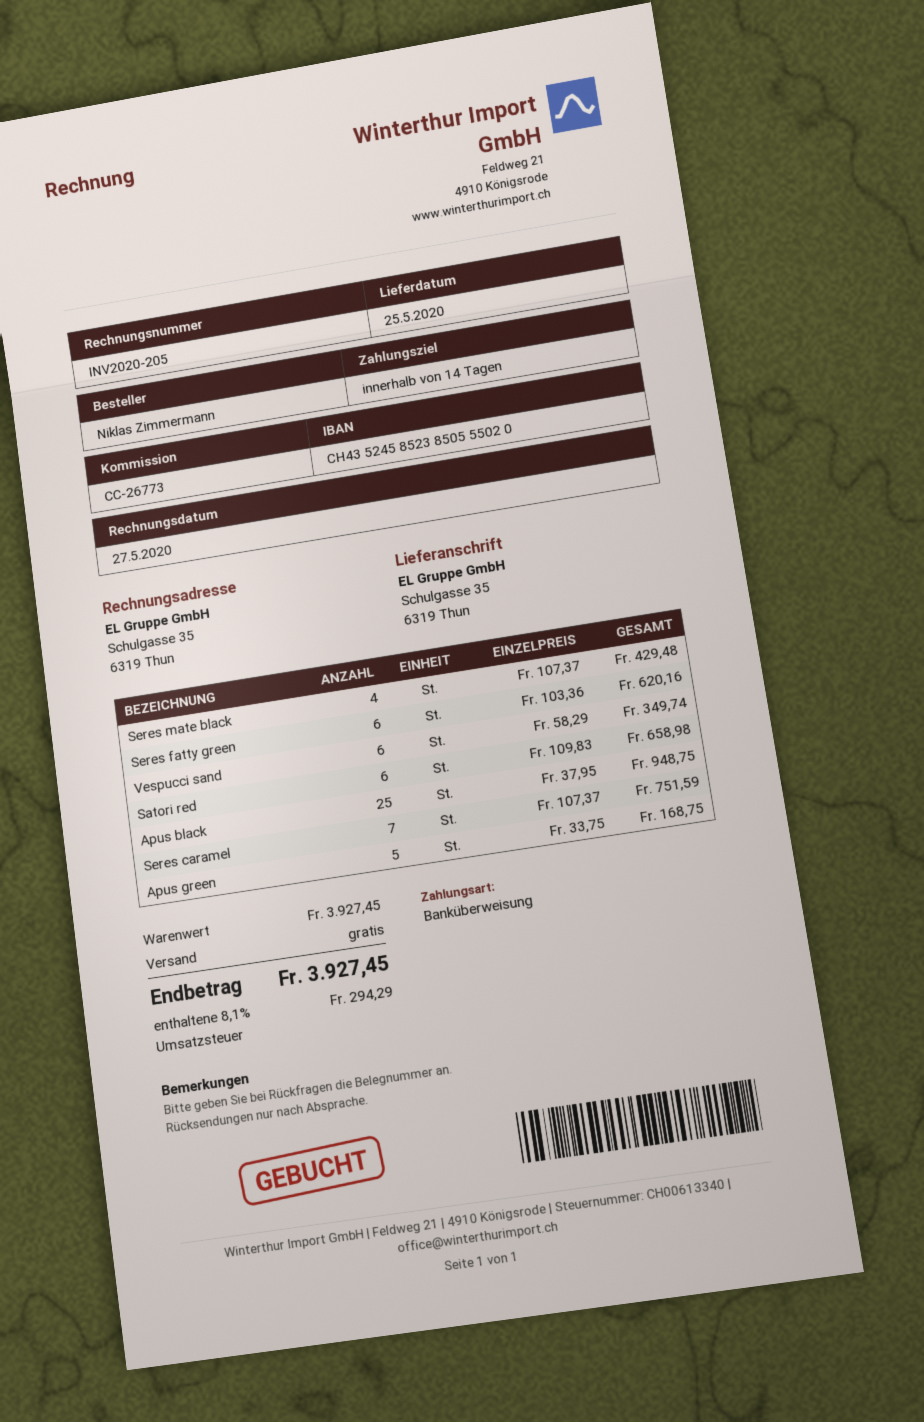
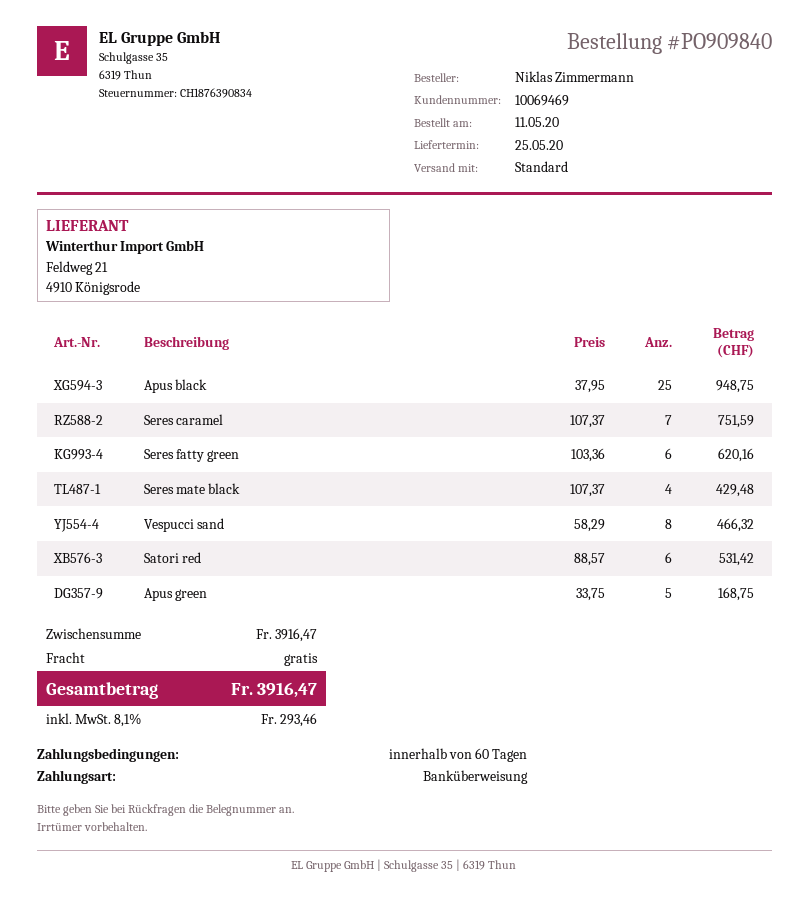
payment terms: 14 days -> 60 days
Vespucci sand: 6 x 58.29 = 349.74 -> 8 x 58.29 = 466.32
Satori red: 6 x 109.83 = 658.98 -> 6 x 88.57 = 531.42
subtotal: 3927.45 -> 3916.47
tax: 8.1% = 294.29 -> 8.1% = 293.46
total: 3927.45 -> 3916.47

